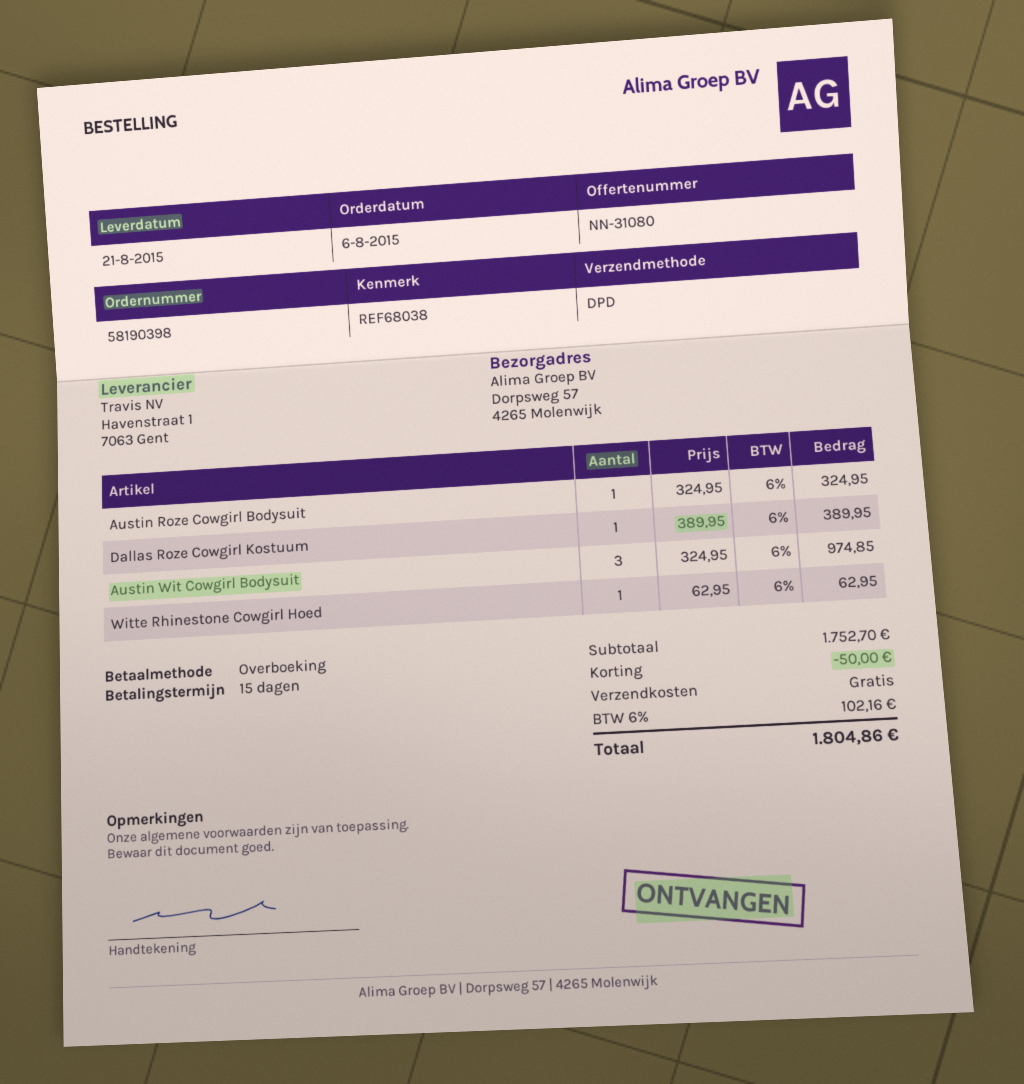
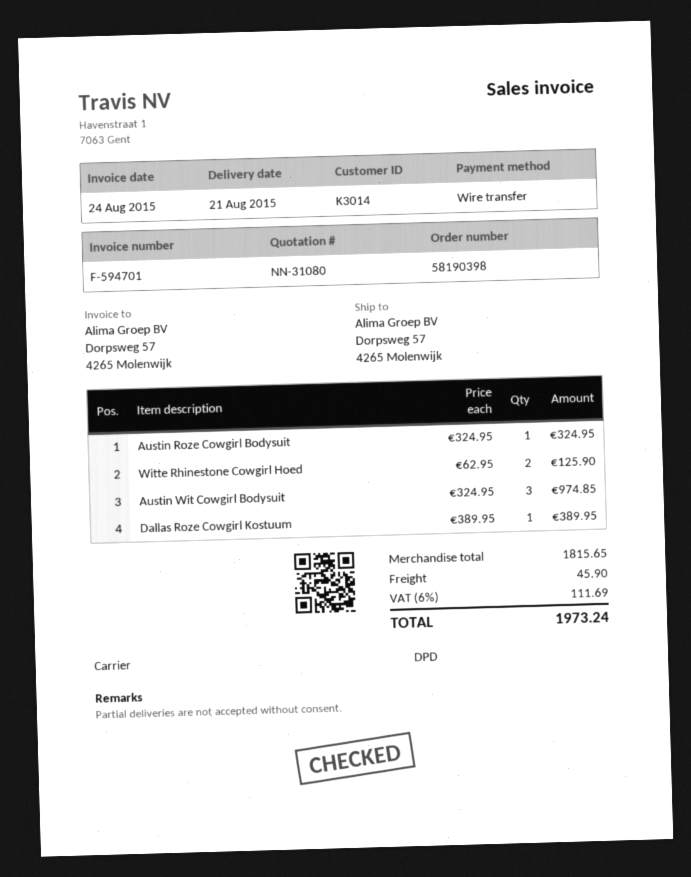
Witte Rhinestone Cowgirl Hoed: 1 x 62.95 = 62.95 -> 2 x 62.95 = 125.90
subtotal: 1752.70 -> 1815.65
discount: 50.00 -> none
shipping: 0.00 -> 45.90
tax: 6% = 102.16 -> 6% = 111.69
total: 1804.86 -> 1973.24

